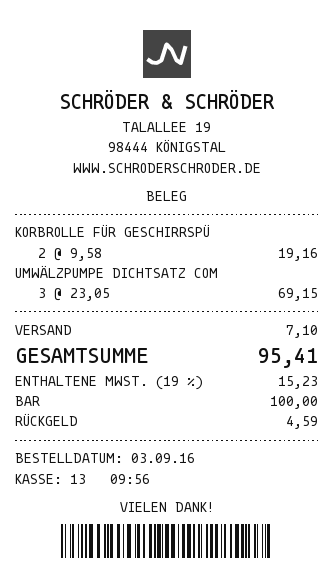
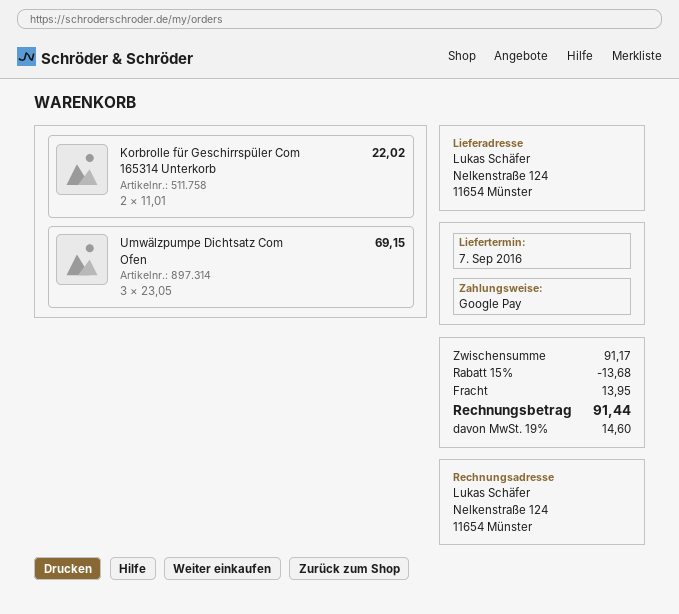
payment method: cash -> Google Pay
KORBROLLE FÜR GESCHIRRSPÜ: 2 x 9.58 = 19.16 -> 2 x 11.01 = 22.02
discount: none -> 15% = 13.68
shipping: 7.10 -> 13.95
tax: 19% = 15.23 -> 19% = 14.60
total: 95.41 -> 91.44

